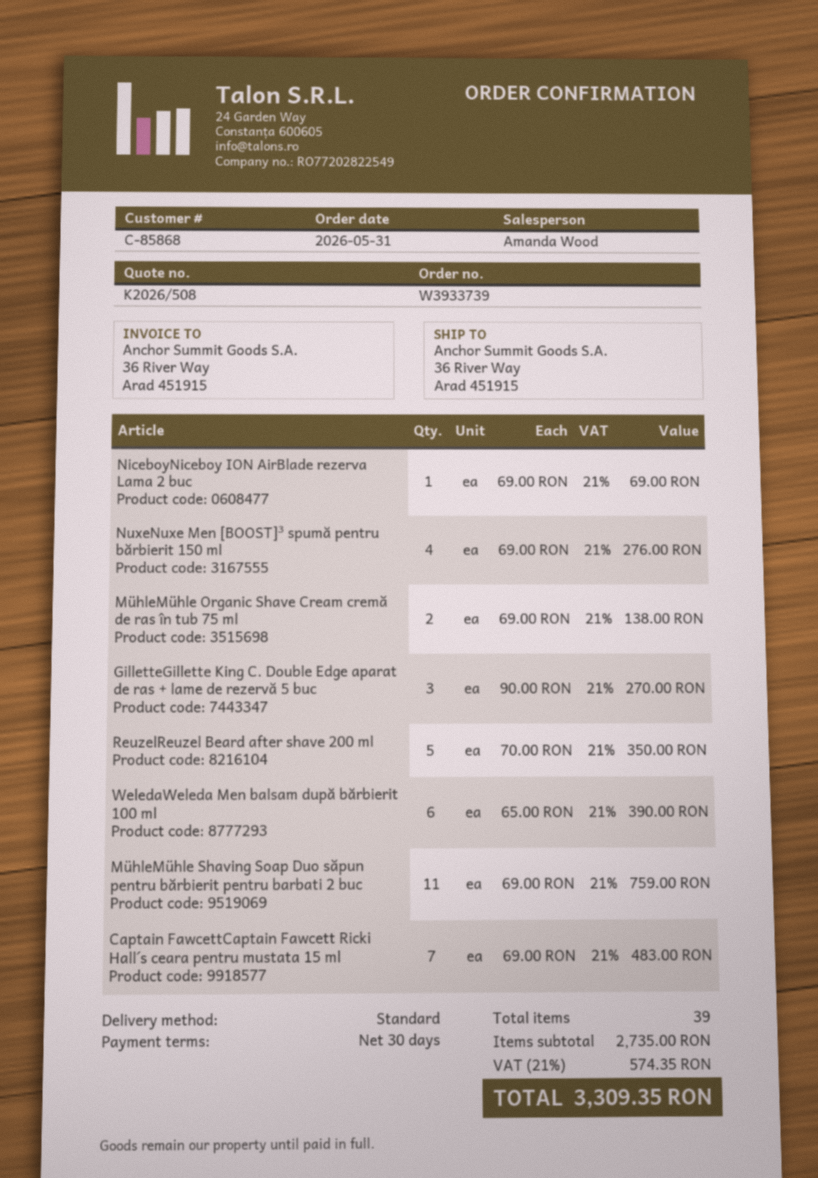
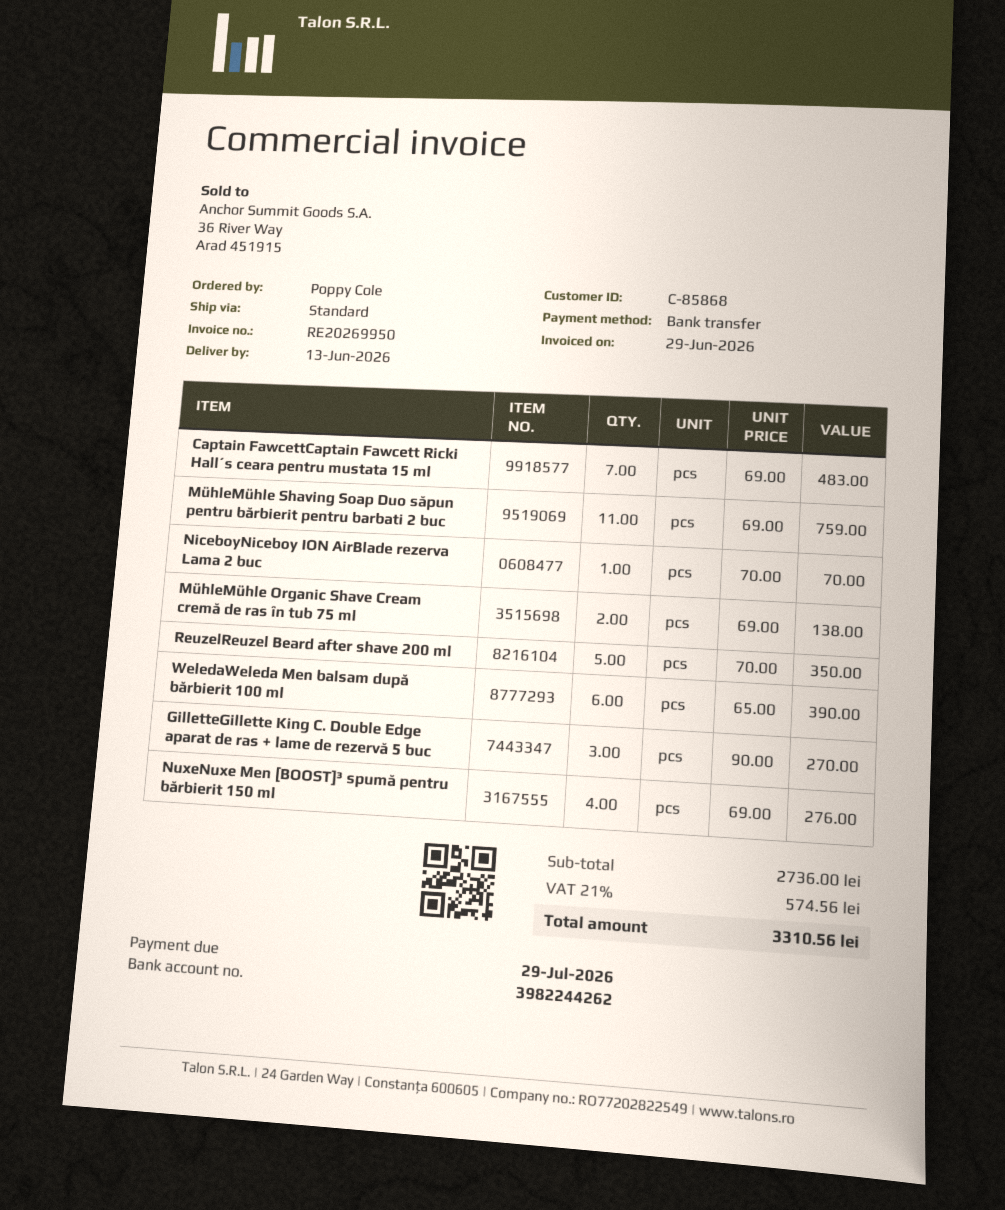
NiceboyNiceboy ION AirBlade rezerva Lama 2 buc: 1 x 69.00 = 69.00 -> 1 x 70.00 = 70.00
subtotal: 2735.00 -> 2736.00
tax: 21% = 574.35 -> 21% = 574.56
total: 3309.35 -> 3310.56

